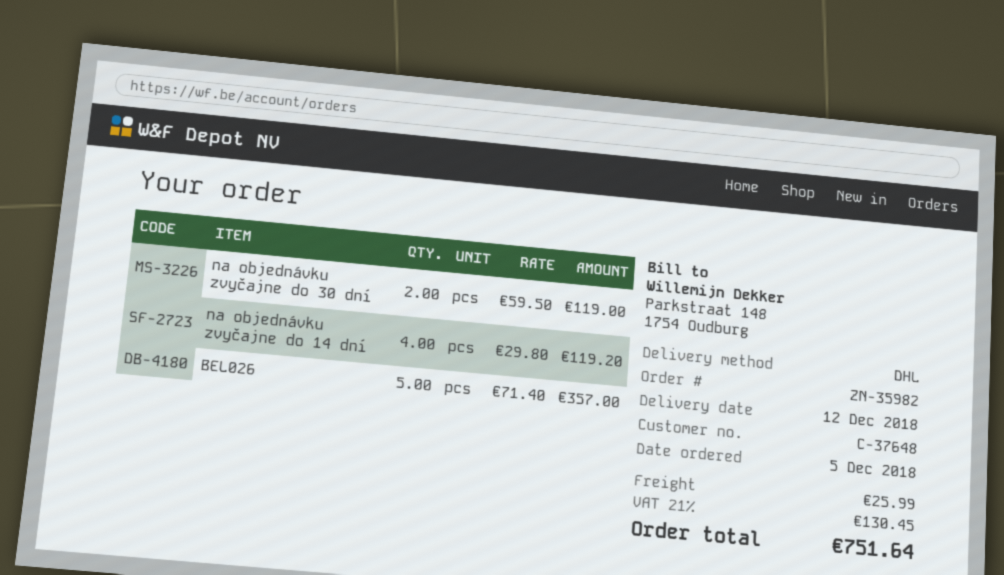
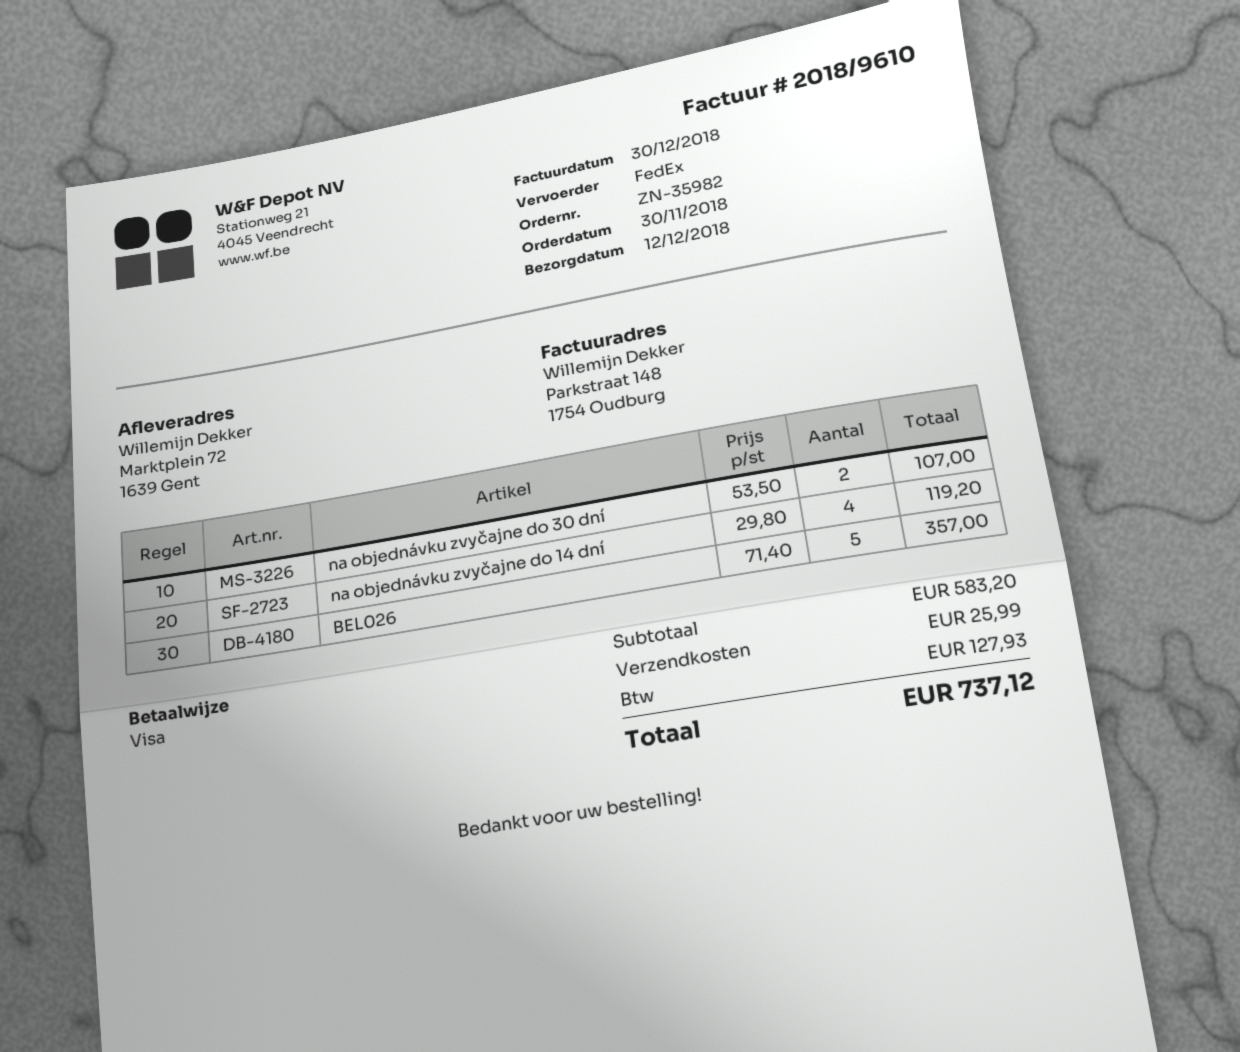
order date: 2018-12-05 -> 2018-11-30
shipping method: DHL -> FedEx
na objednávku zvyčajne do 30 dní: 2 x 59.50 = 119.00 -> 2 x 53.50 = 107.00
tax: 130.45 -> 127.93
total: 751.64 -> 737.12

